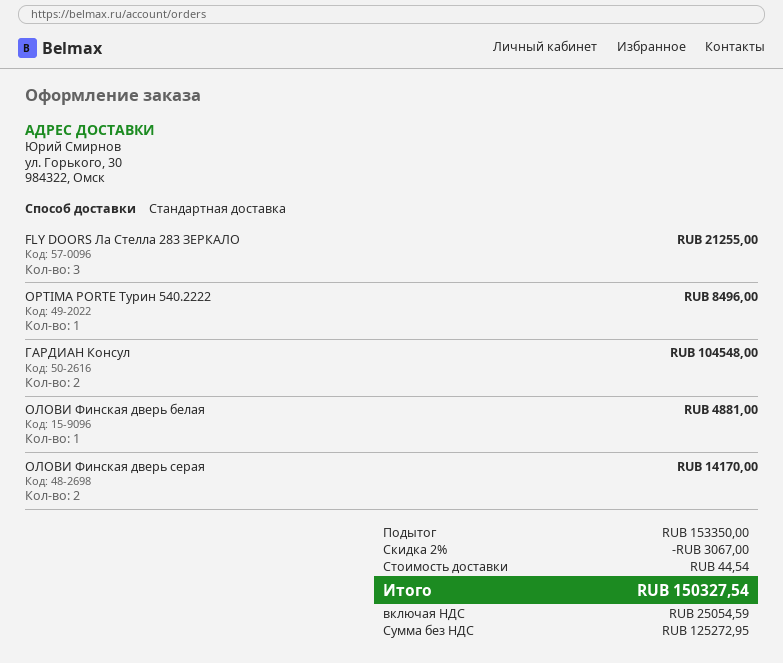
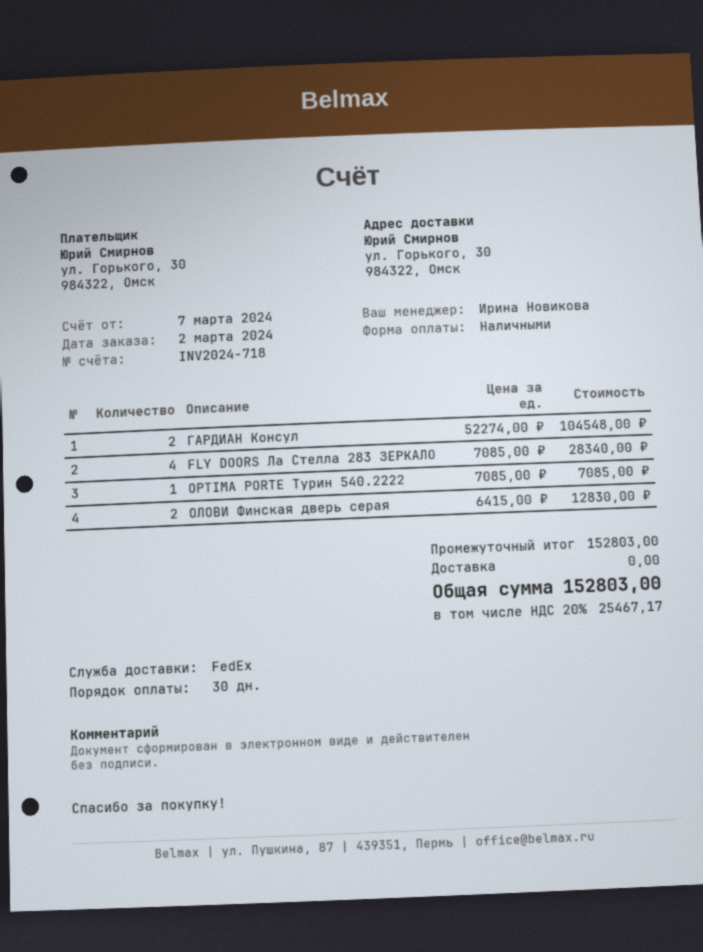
shipping method: standard -> FedEx
FLY DOORS Ла Стелла 283 ЗЕРКАЛО: 3 for 21255.00 -> 4 for 28340.00
OPTIMA PORTE Турин 540.2222: 1 for 8496.00 -> 1 for 7085.00
ОЛОВИ Финская дверь белая: 1 for 4881.00 -> none
ОЛОВИ Финская дверь серая: 2 for 14170.00 -> 2 for 12830.00
subtotal: 153350.00 -> 152803.00
discount: 2% = 3067.00 -> none
shipping: 44.54 -> 0.00
tax: 25054.59 -> 25467.17
total: 150327.54 -> 152803.00

